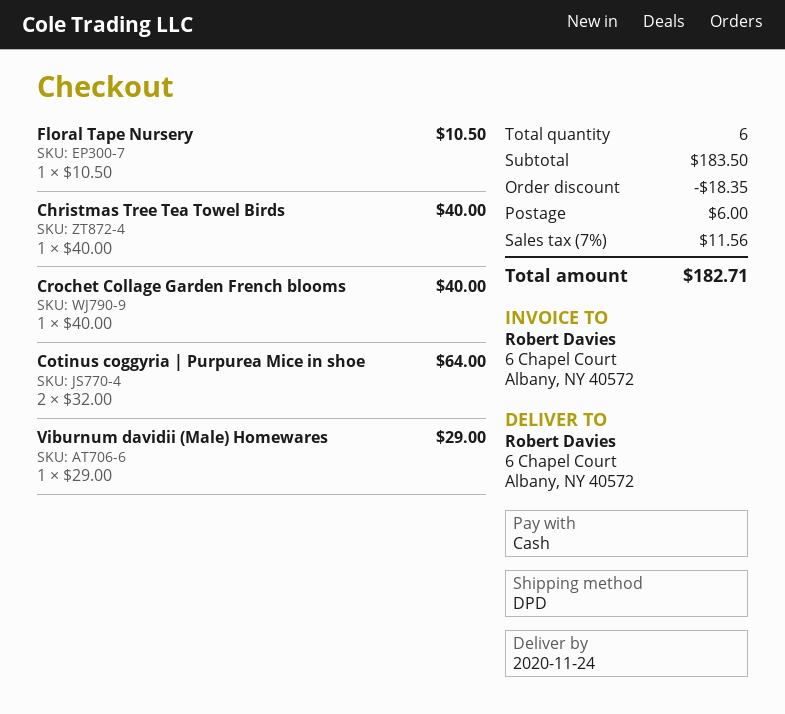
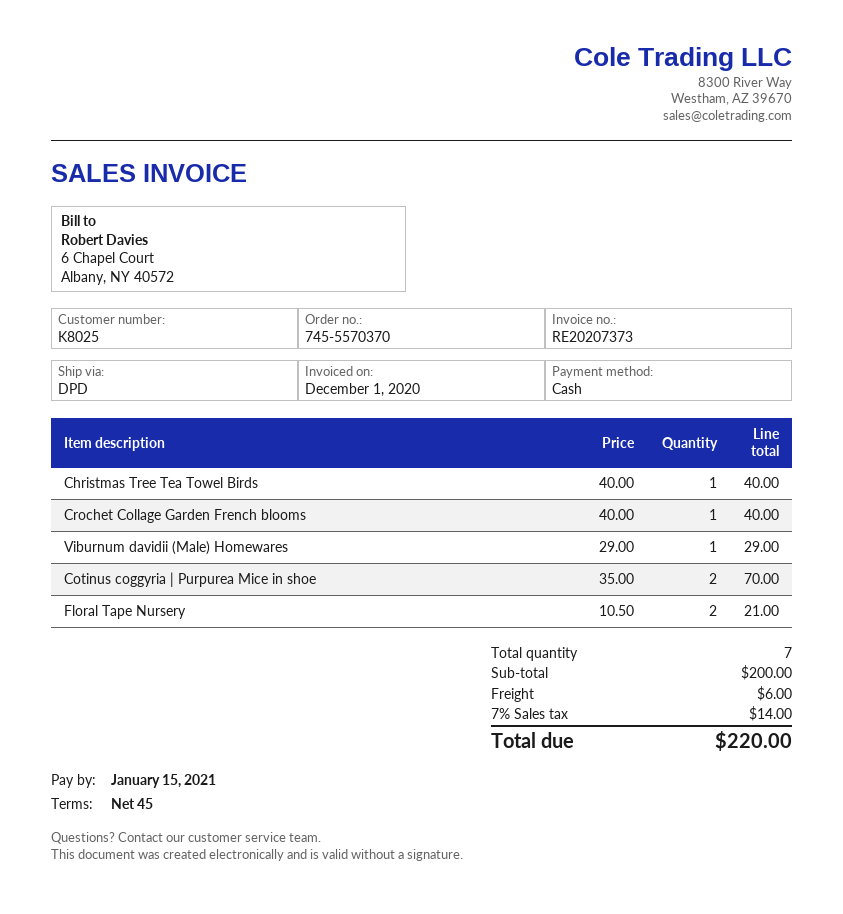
Floral Tape Nursery: 1 x 10.50 = 10.50 -> 2 x 10.50 = 21.00
Cotinus coggyria | Purpurea Mice in shoe: 2 x 32.00 = 64.00 -> 2 x 35.00 = 70.00
total quantity: 6 -> 7
subtotal: 183.50 -> 200.00
discount: 18.35 -> none
tax: 7% = 11.56 -> 7% = 14.00
total: 182.71 -> 220.00

